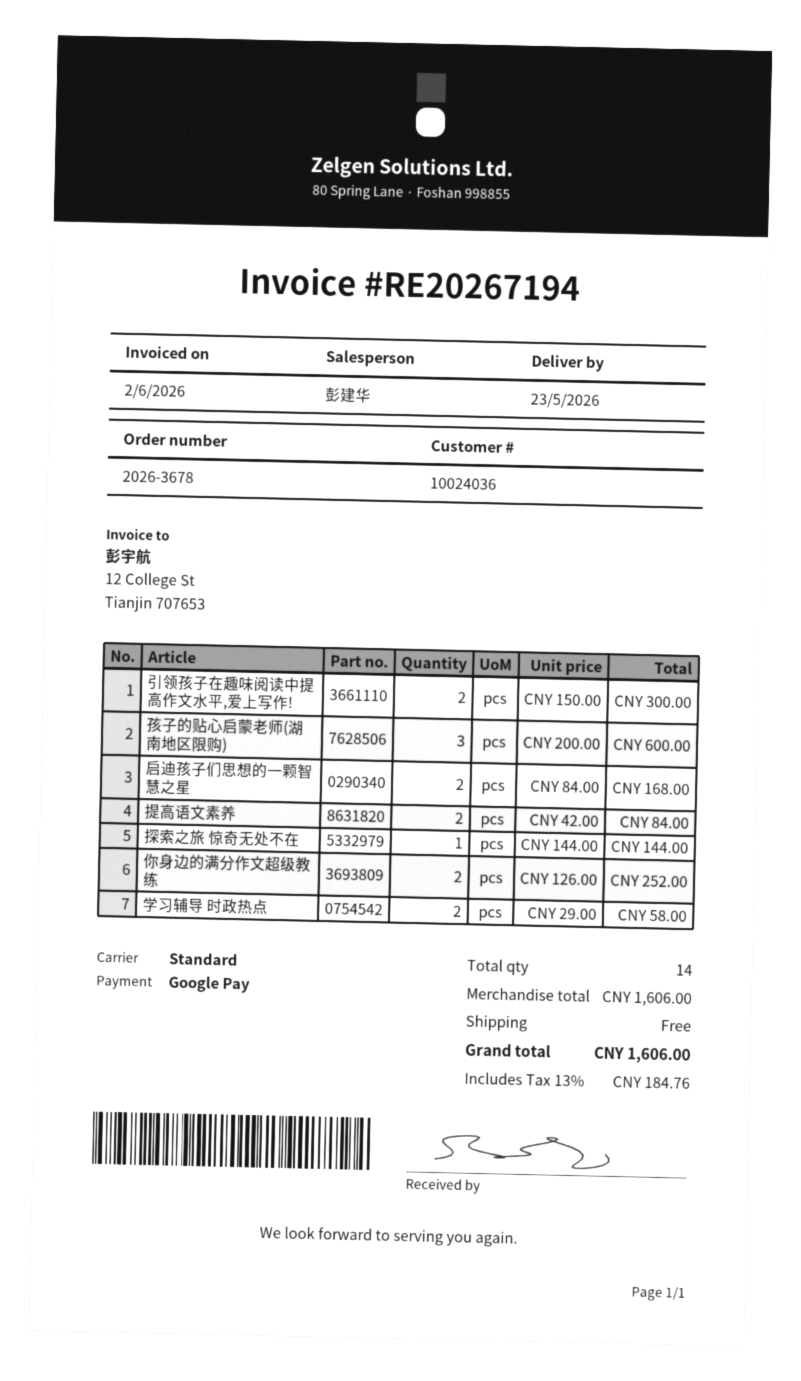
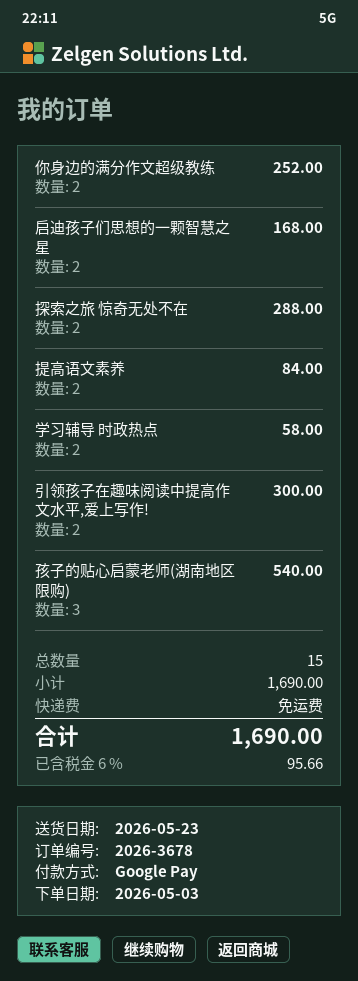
孩子的贴心启蒙老师(湖南地区限购): 3 for 600.00 -> 3 for 540.00
探索之旅 惊奇无处不在: 1 for 144.00 -> 2 for 288.00
total quantity: 14 -> 15
subtotal: 1606.00 -> 1690.00
tax: 13% = 184.76 -> 6% = 95.66
total: 1606.00 -> 1690.00

